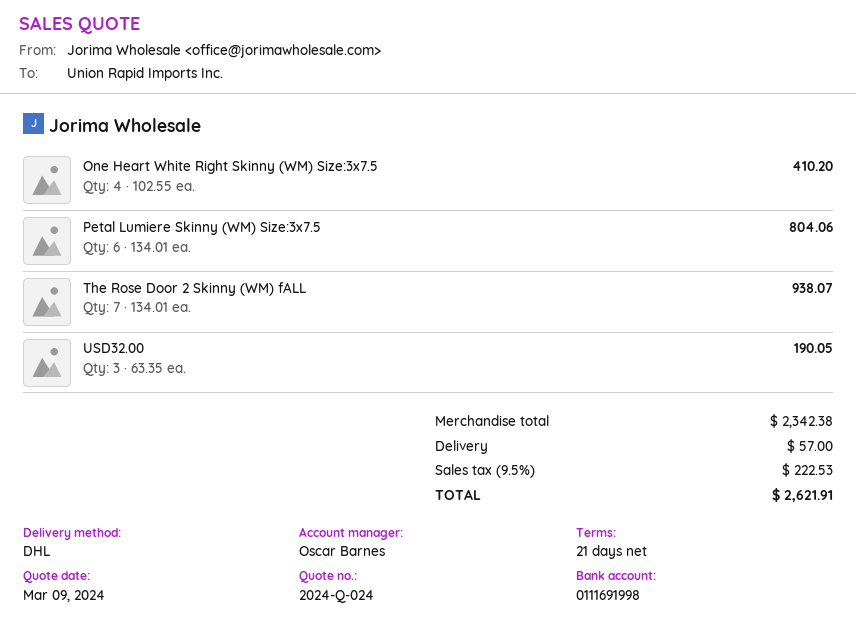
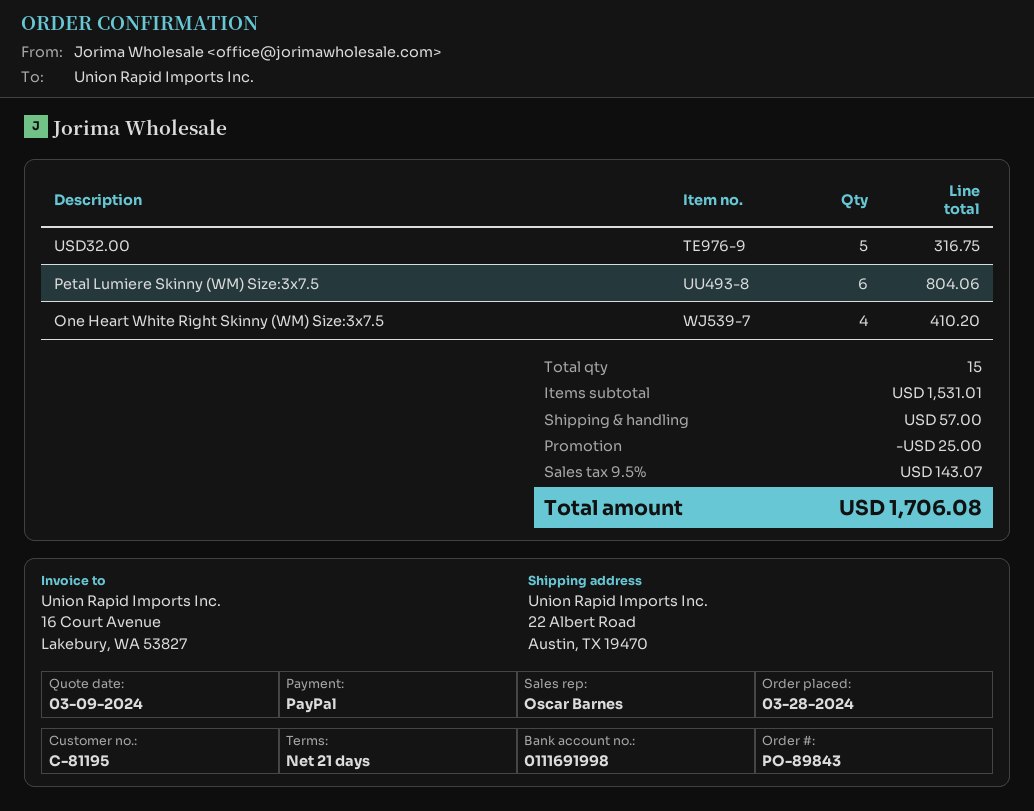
The Rose Door 2 Skinny (WM) fALL: 7 for 938.07 -> none
USD32.00: 3 for 190.05 -> 5 for 316.75
subtotal: 2342.38 -> 1531.01
discount: none -> 25.00
tax: 9.5% = 222.53 -> 9.5% = 143.07
total: 2621.91 -> 1706.08

